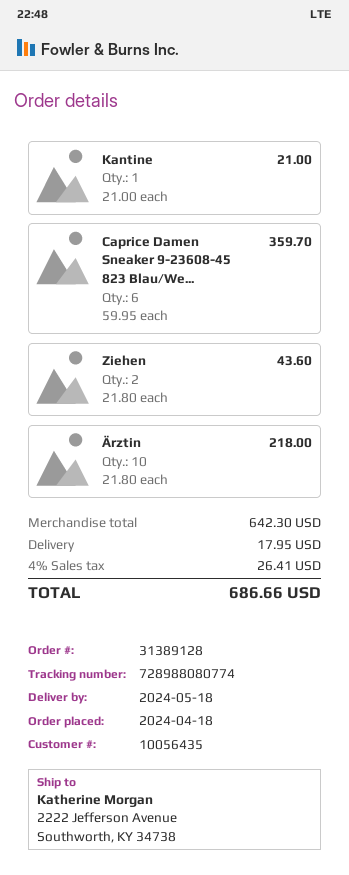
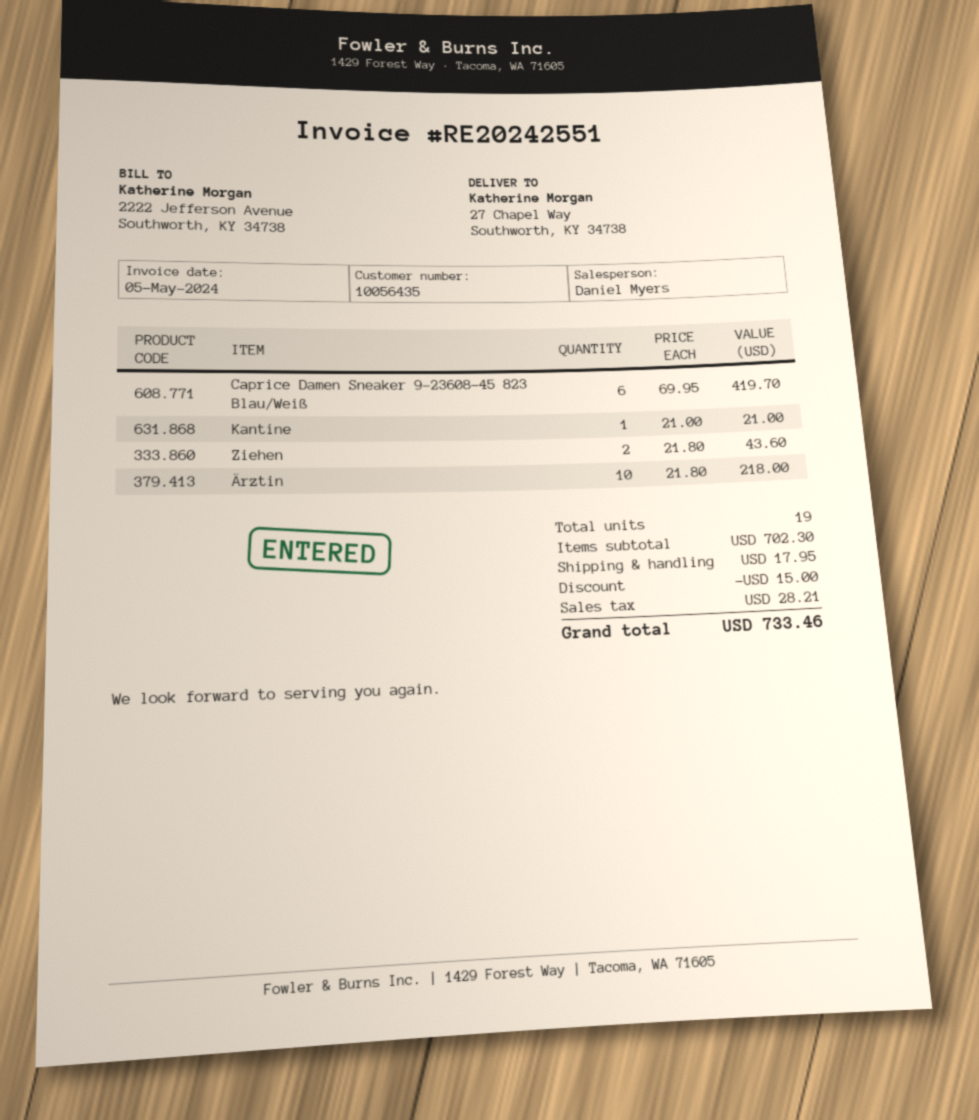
ship to: 2222 Jefferson Avenue, Southworth, KY 34738 -> 27 Chapel Way, Southworth, KY 34738
Caprice Damen Sneaker 9-23608-45 823 Blau/We...: 6 x 59.95 = 359.70 -> 6 x 69.95 = 419.70
subtotal: 642.30 -> 702.30
discount: none -> 15.00
tax: 26.41 -> 28.21
total: 686.66 -> 733.46

